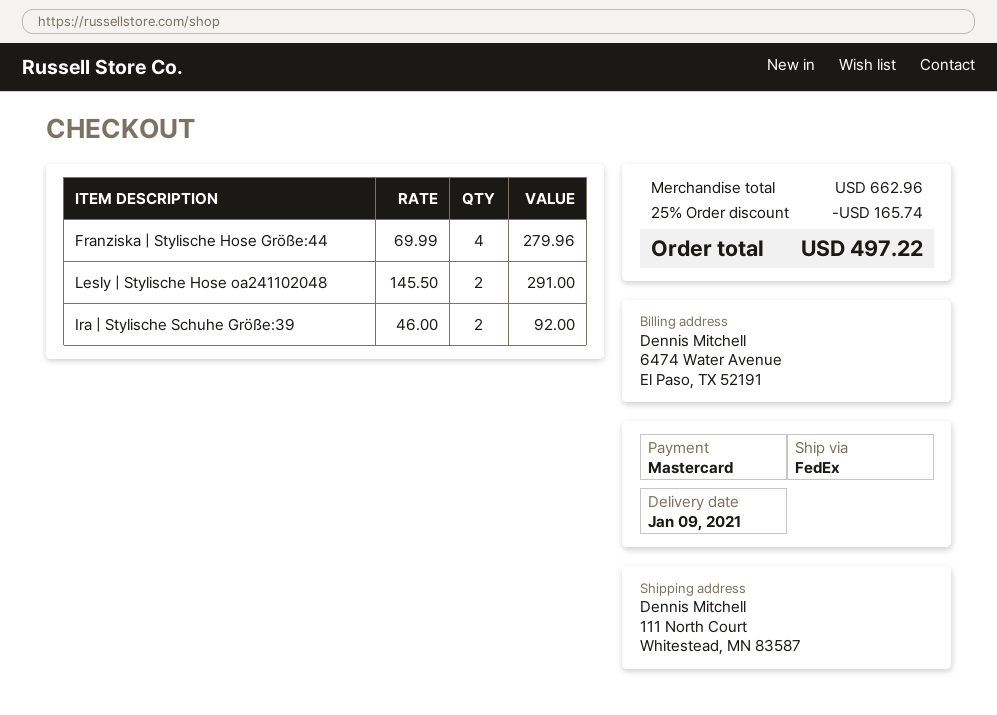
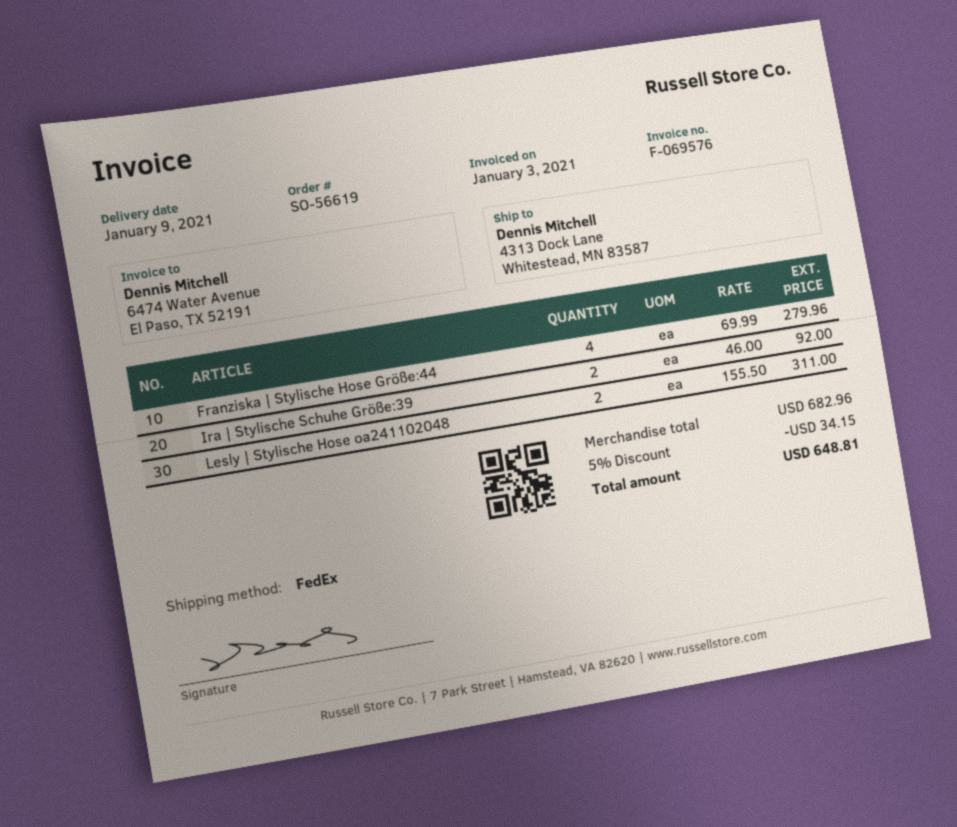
ship to: 111 North Court, Whitestead, MN 83587 -> 4313 Dock Lane, Whitestead, MN 83587
Lesly | Stylische Hose oa241102048: 2 x 145.50 = 291.00 -> 2 x 155.50 = 311.00
subtotal: 662.96 -> 682.96
discount: 25% = 165.74 -> 5% = 34.15
total: 497.22 -> 648.81

